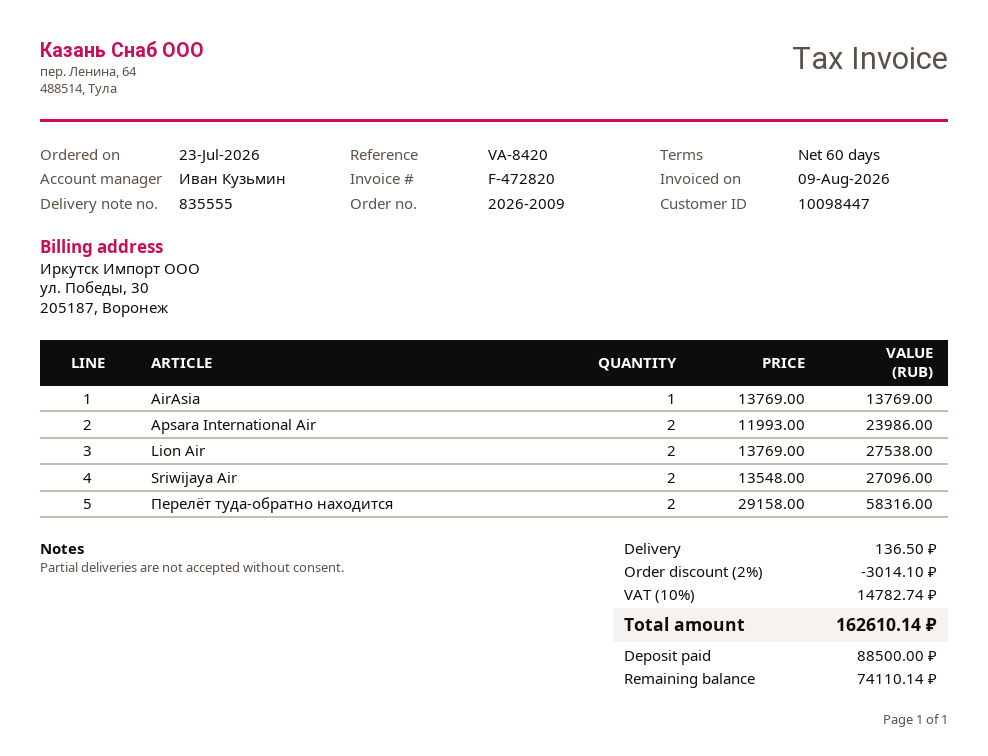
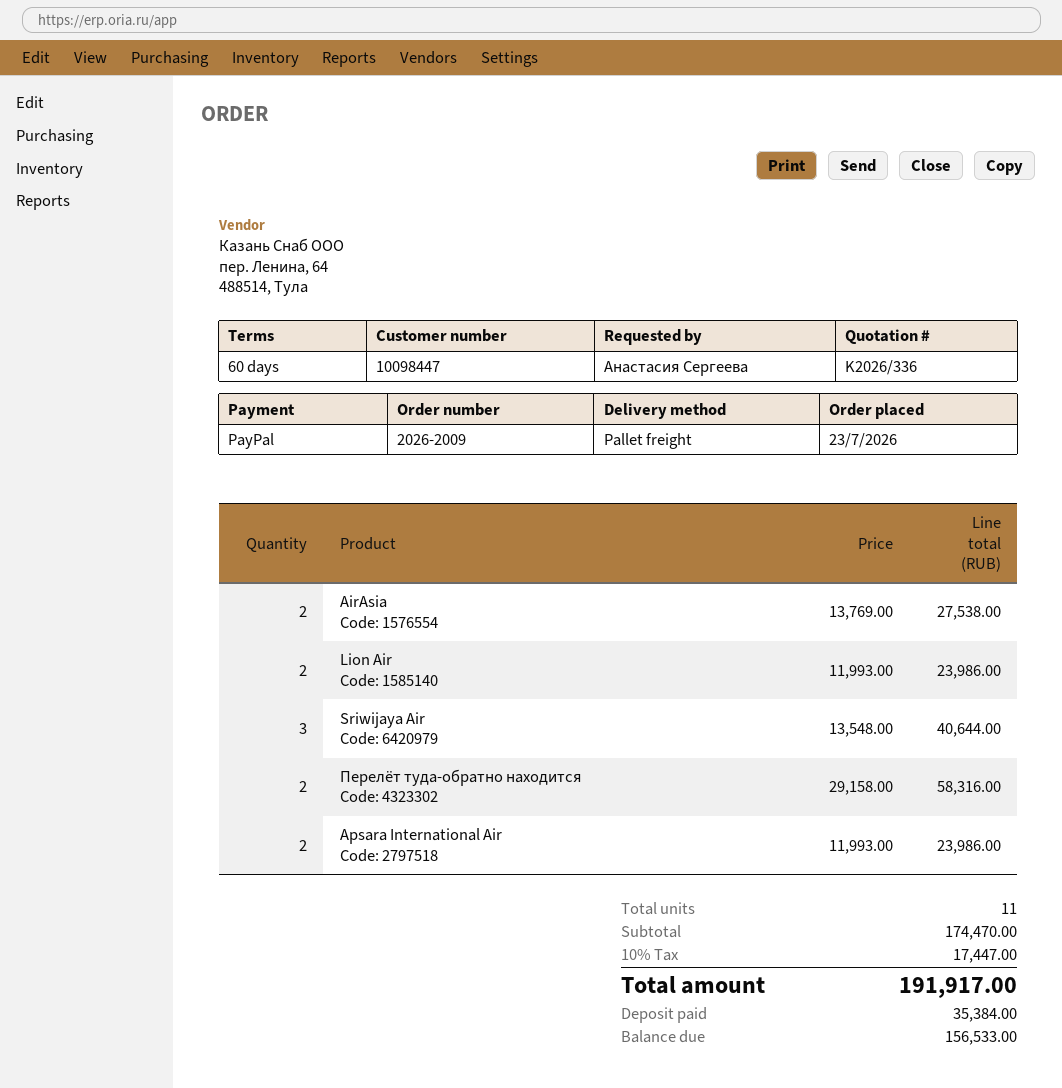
AirAsia: 1 x 13769.00 = 13769.00 -> 2 x 13769.00 = 27538.00
Lion Air: 2 x 13769.00 = 27538.00 -> 2 x 11993.00 = 23986.00
Sriwijaya Air: 2 x 13548.00 = 27096.00 -> 3 x 13548.00 = 40644.00
discount: 2% = 3014.10 -> none
shipping: 136.50 -> none
tax: 10% = 14782.74 -> 10% = 17447.00
total: 162610.14 -> 191917.00
deposit: 88500.00 -> 35384.00
balance: 74110.14 -> 156533.00

